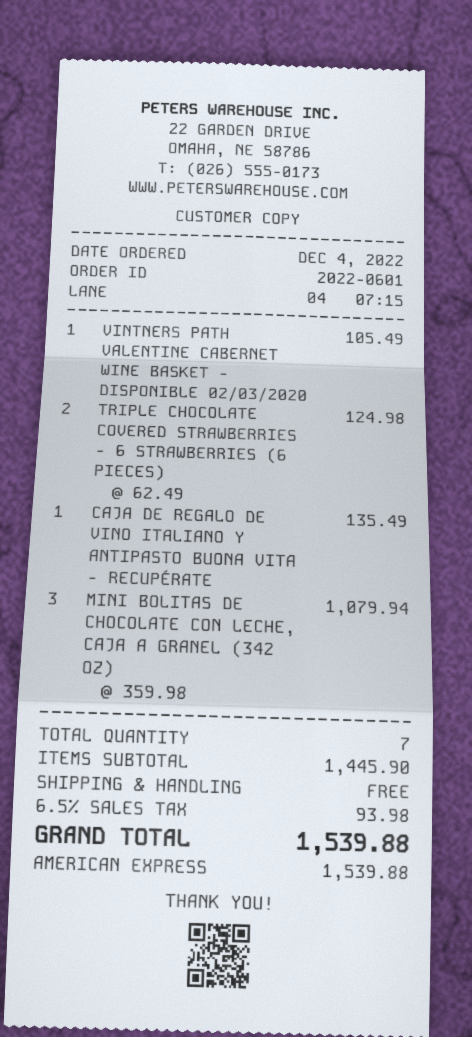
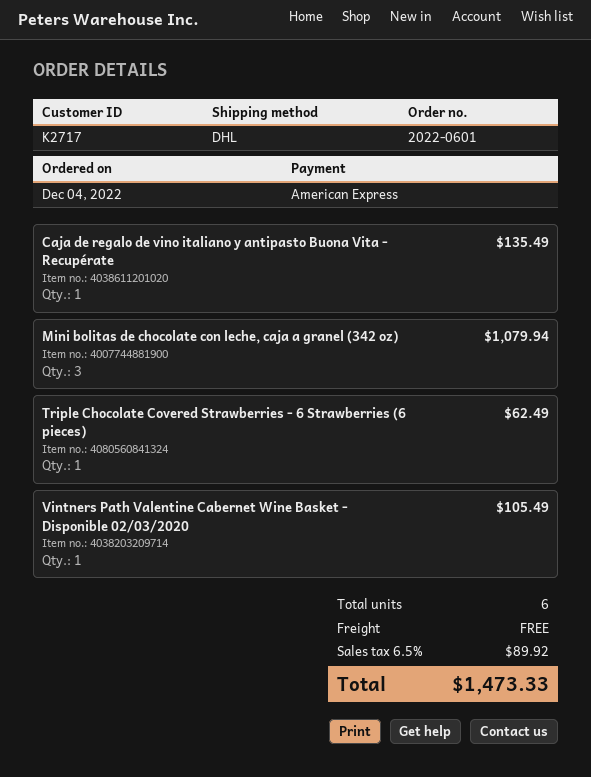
TRIPLE CHOCOLATE COVERED STRAWBERRIES - 6 STRAWBERRIES (6 PIECES): 2 for 124.98 -> 1 for 62.49
total quantity: 7 -> 6
tax: 6.5% = 93.98 -> 6.5% = 89.92
total: 1539.88 -> 1473.33

